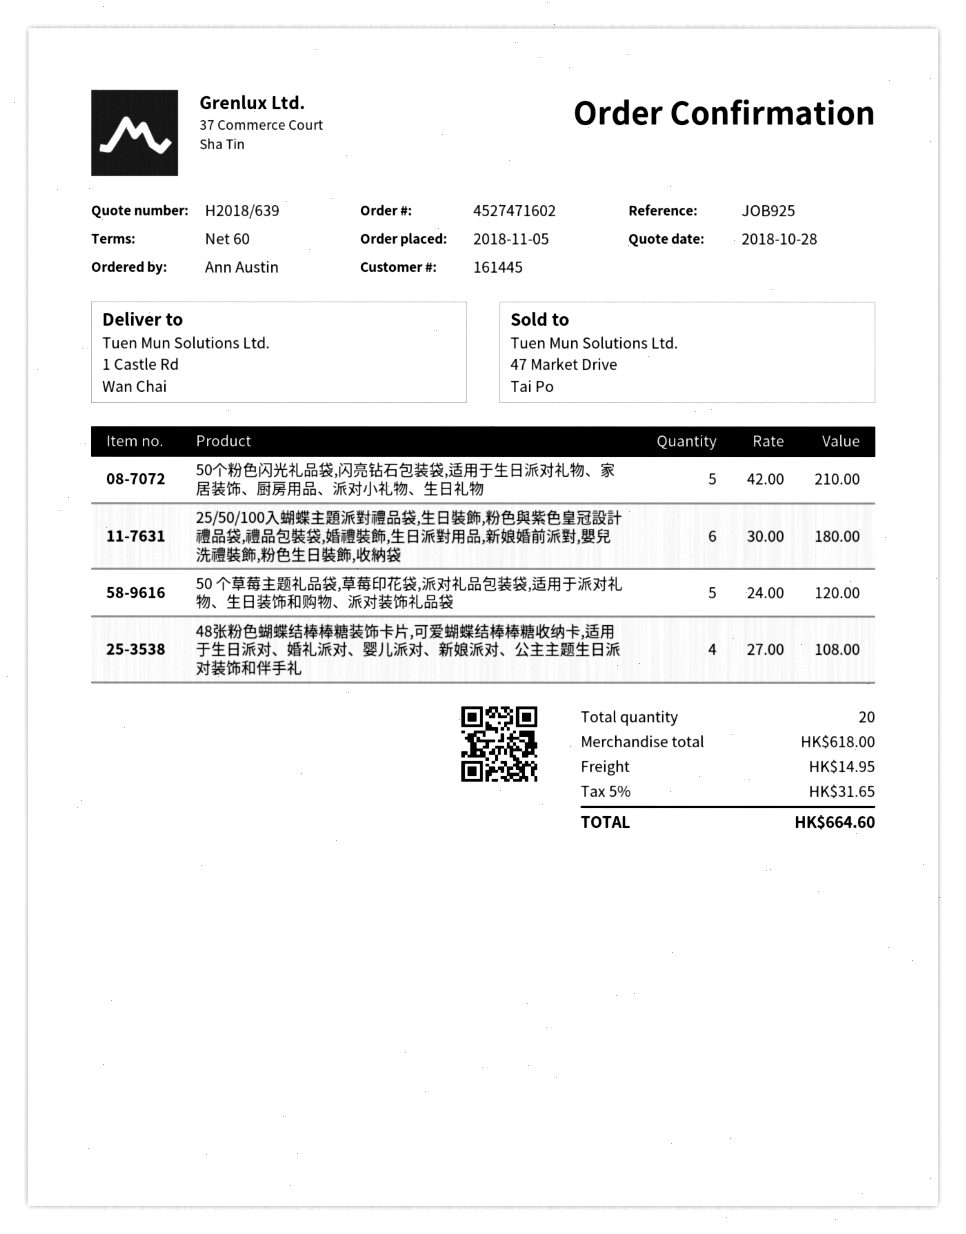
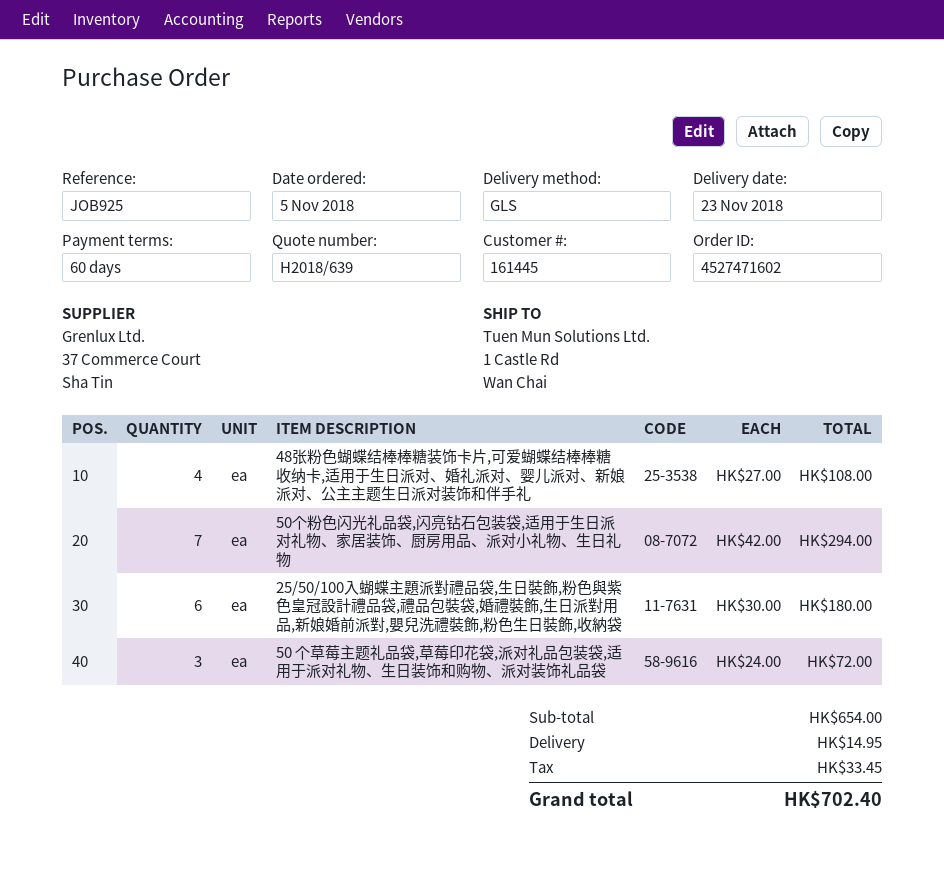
50个粉色闪光礼品袋,闪亮钻石包装袋,适用于生日派对礼物、家居装饰、厨房用品、派对小礼物、生日礼物: 5 x 42.00 = 210.00 -> 7 x 42.00 = 294.00
50 个草莓主题礼品袋,草莓印花袋,派对礼品包装袋,适用于派对礼物、生日装饰和购物、派对装饰礼品袋: 5 x 24.00 = 120.00 -> 3 x 24.00 = 72.00
subtotal: 618.00 -> 654.00
tax: 31.65 -> 33.45
total: 664.60 -> 702.40

